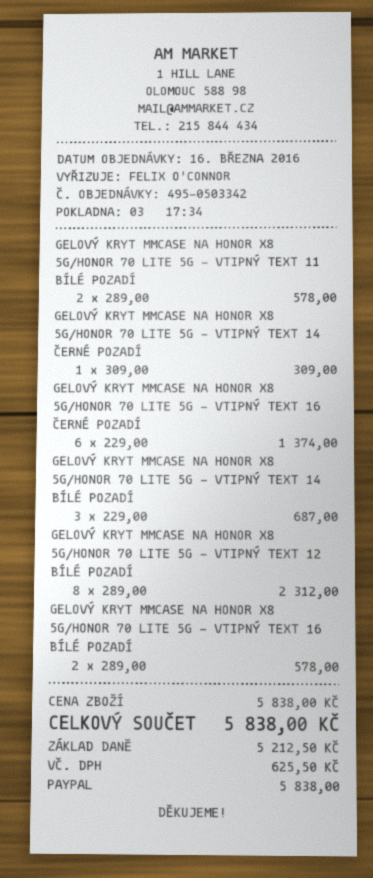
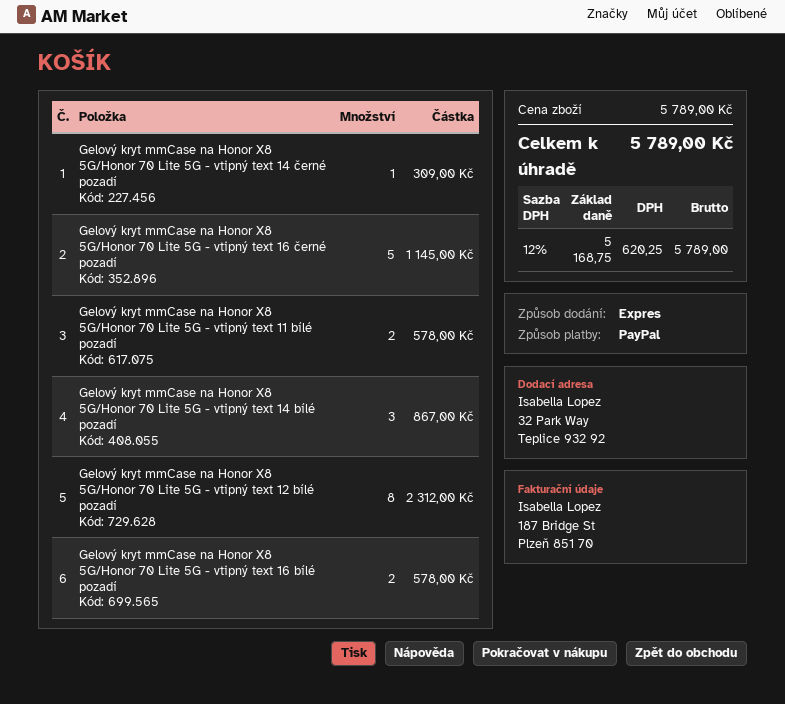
GELOVÝ KRYT MMCASE NA HONOR X8 5G/HONOR 70 LITE 5G - VTIPNÝ TEXT 16 ČERNÉ POZADÍ: 6 for 1374.00 -> 5 for 1145.00
GELOVÝ KRYT MMCASE NA HONOR X8 5G/HONOR 70 LITE 5G - VTIPNÝ TEXT 14 BÍLÉ POZADÍ: 3 for 687.00 -> 3 for 867.00
subtotal: 5838.00 -> 5789.00
net: 5212.50 -> 5168.75
tax: 625.50 -> 620.25
total: 5838.00 -> 5789.00

